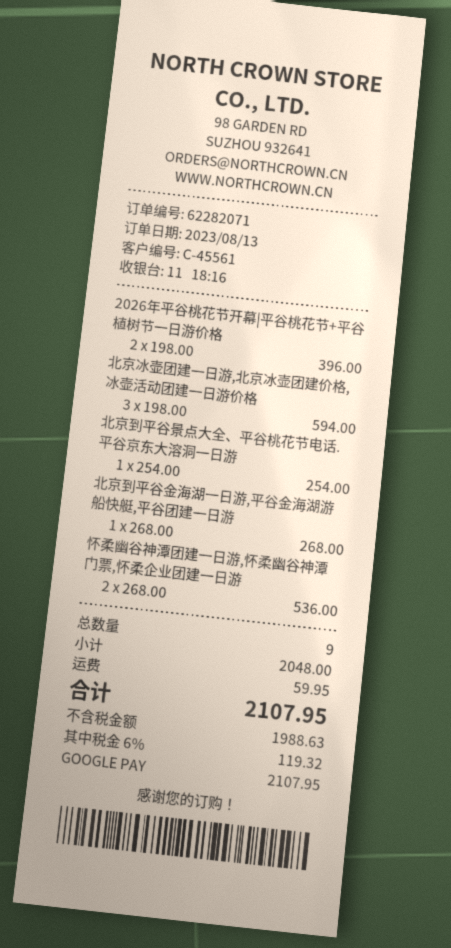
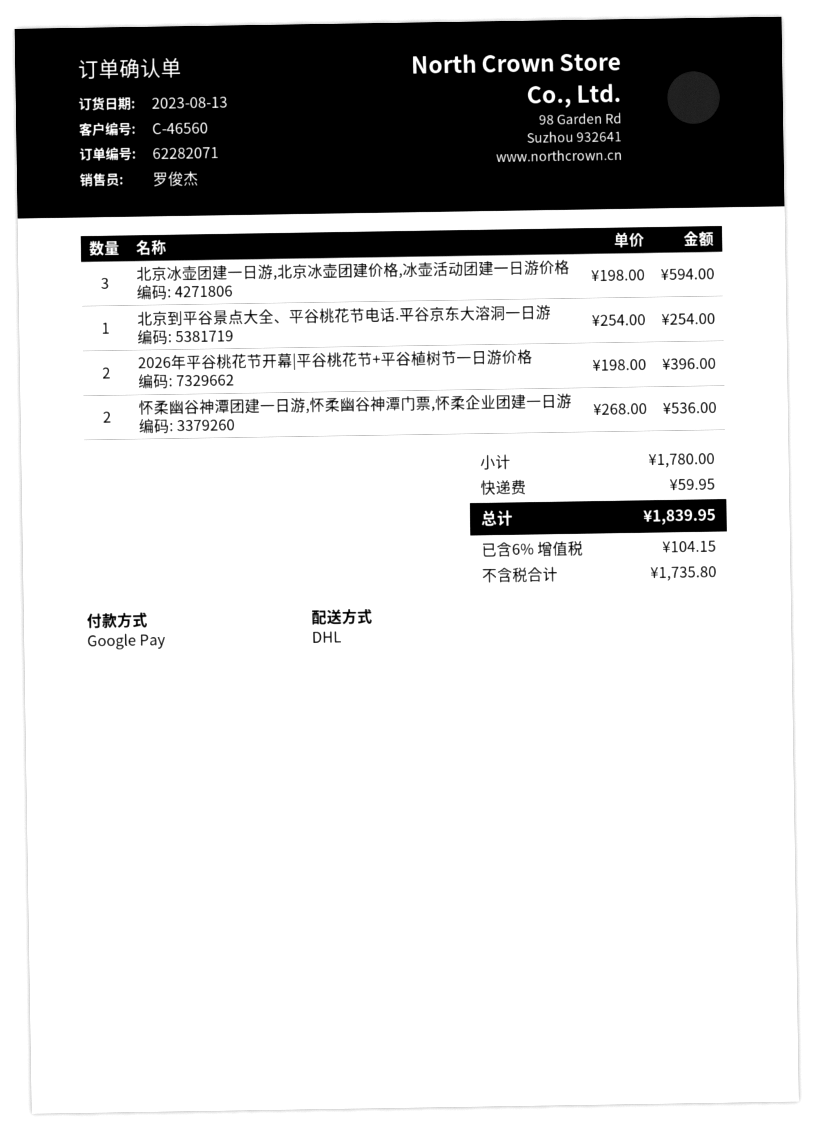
customer number: C-45561 -> C-46560
北京到平谷金海湖一日游,平谷金海湖游船快艇,平谷团建一日游: 1 x 268.00 = 268.00 -> none
subtotal: 2048.00 -> 1780.00
net: 1988.63 -> 1735.80
tax: 6% = 119.32 -> 6% = 104.15
total: 2107.95 -> 1839.95

